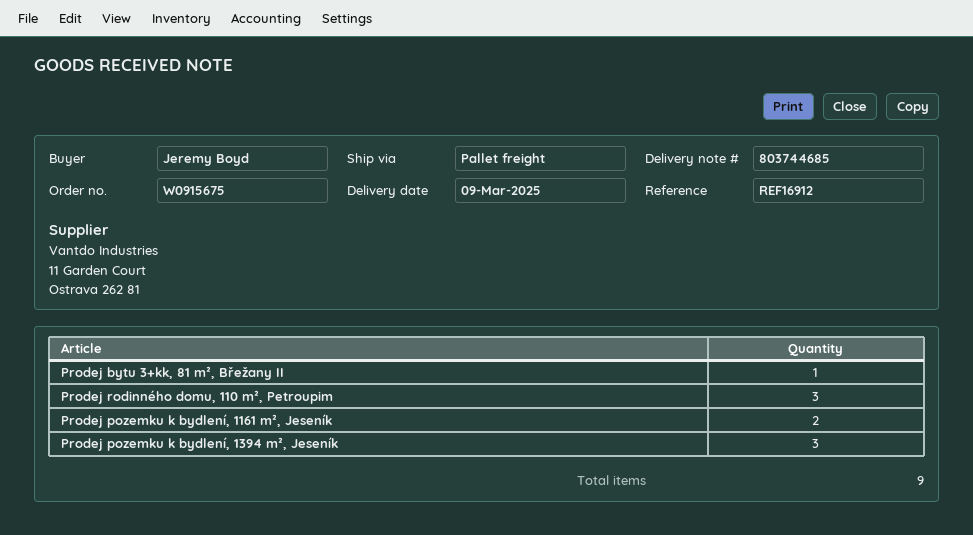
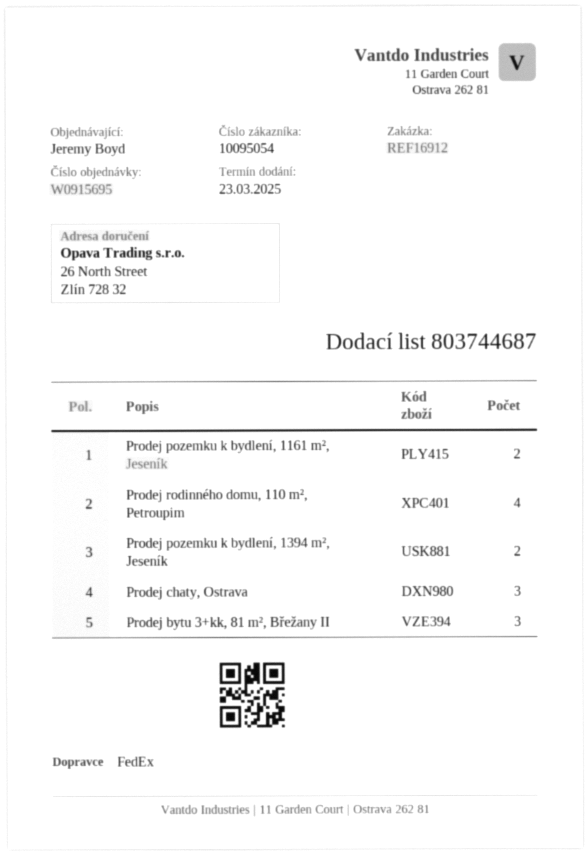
order number: W0915675 -> W0915695
delivery note number: 803744685 -> 803744687
delivery date: 2025-03-09 -> 2025-03-23
shipping method: pallet freight -> FedEx
Prodej bytu 3+kk, 81 m², Břežany II: 1 -> 3
Prodej rodinného domu, 110 m², Petroupim: 3 -> 4
Prodej pozemku k bydlení, 1394 m², Jeseník: 3 -> 2
Prodej chaty, Ostrava: none -> 3

